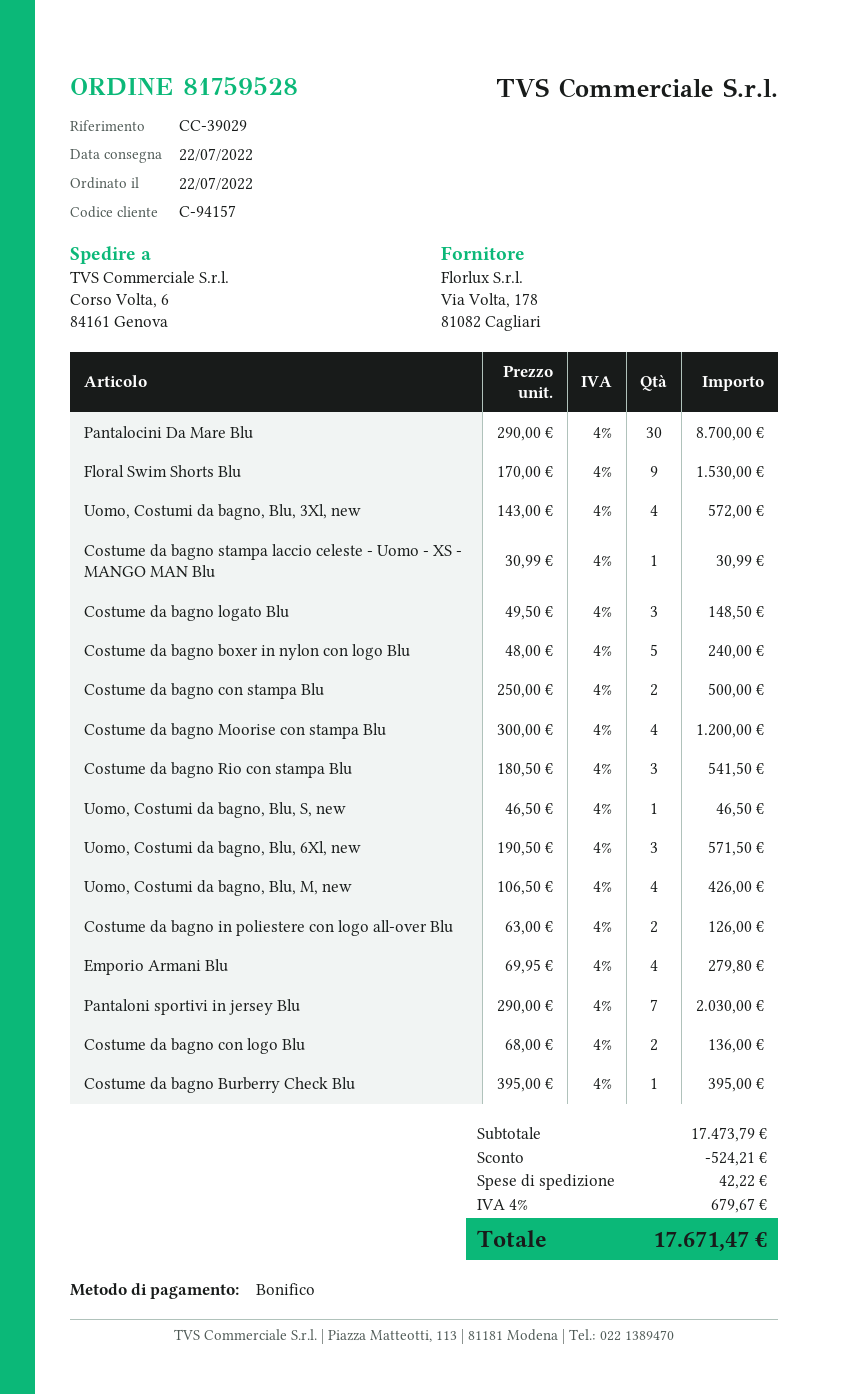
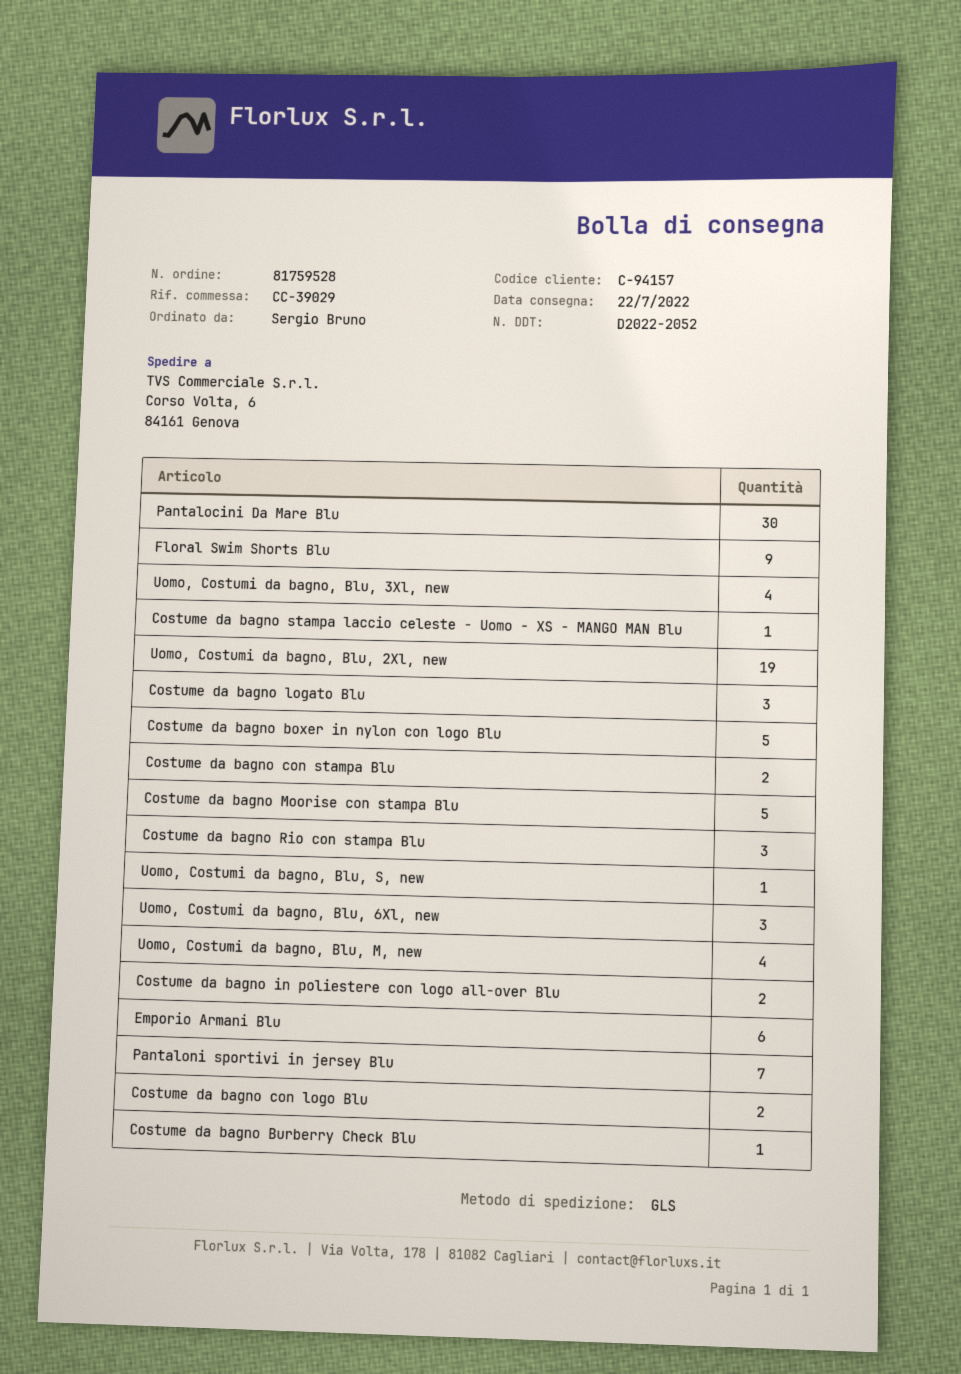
Costume da bagno Moorise con stampa Blu: 4 -> 5
Emporio Armani Blu: 4 -> 6
Uomo, Costumi da bagno, Blu, 2Xl, new: none -> 19

